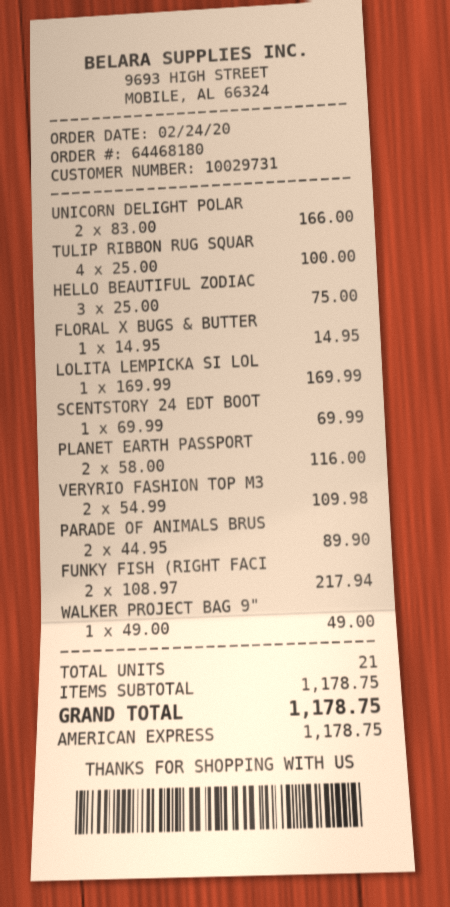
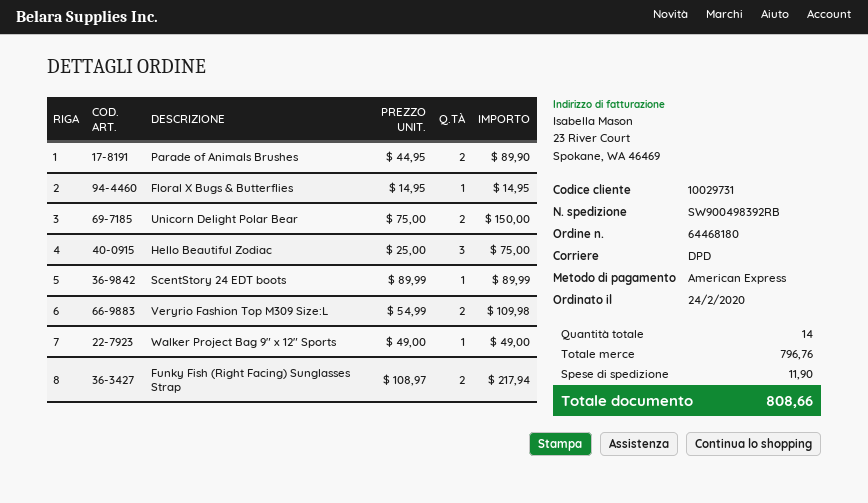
UNICORN DELIGHT POLAR: 2 x 83.00 = 166.00 -> 2 x 75.00 = 150.00
TULIP RIBBON RUG SQUAR: 4 x 25.00 = 100.00 -> none
LOLITA LEMPICKA SI LOL: 1 x 169.99 = 169.99 -> none
SCENTSTORY 24 EDT BOOT: 1 x 69.99 = 69.99 -> 1 x 89.99 = 89.99
PLANET EARTH PASSPORT: 2 x 58.00 = 116.00 -> none
total quantity: 21 -> 14
subtotal: 1178.75 -> 796.76
shipping: none -> 11.90
total: 1178.75 -> 808.66

